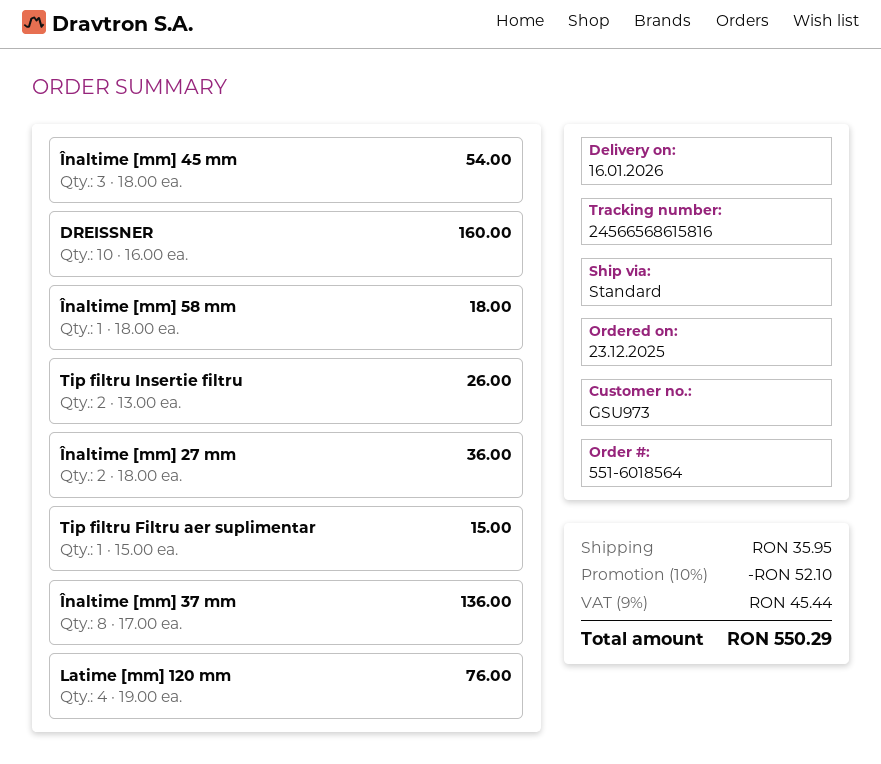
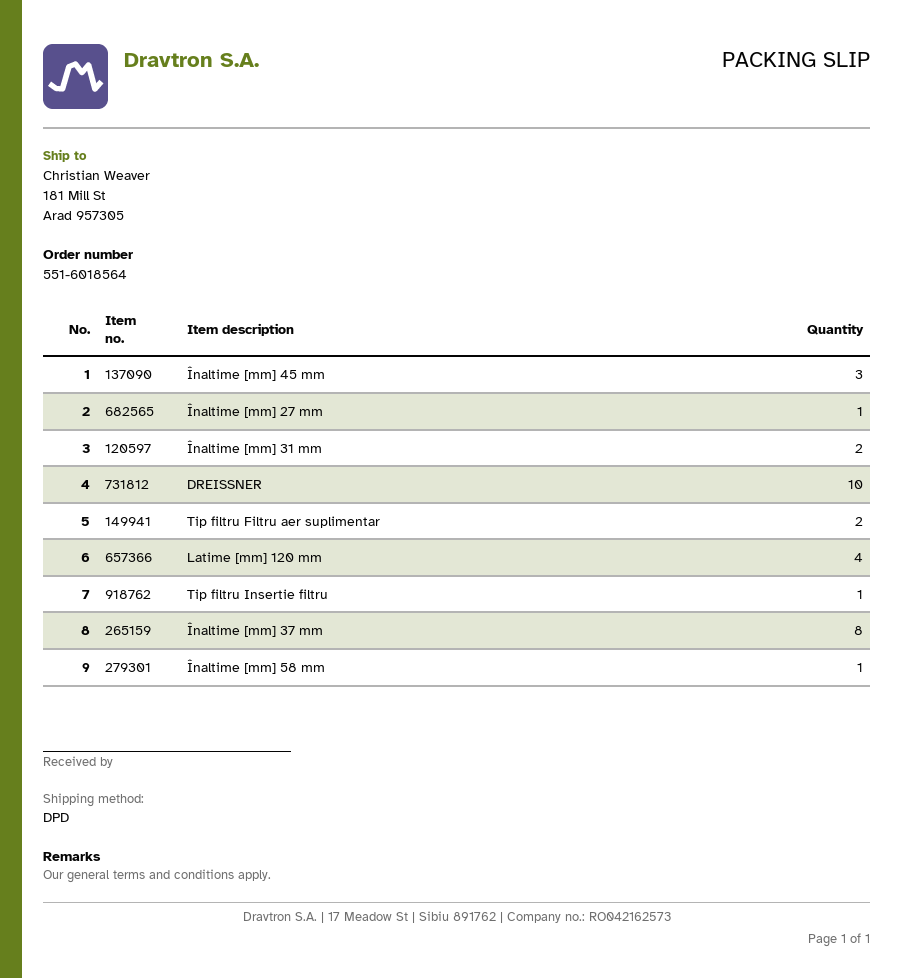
shipping method: standard -> DPD
Tip filtru Insertie filtru: 2 -> 1
Înaltime [mm] 27 mm: 2 -> 1
Tip filtru Filtru aer suplimentar: 1 -> 2
Înaltime [mm] 31 mm: none -> 2

